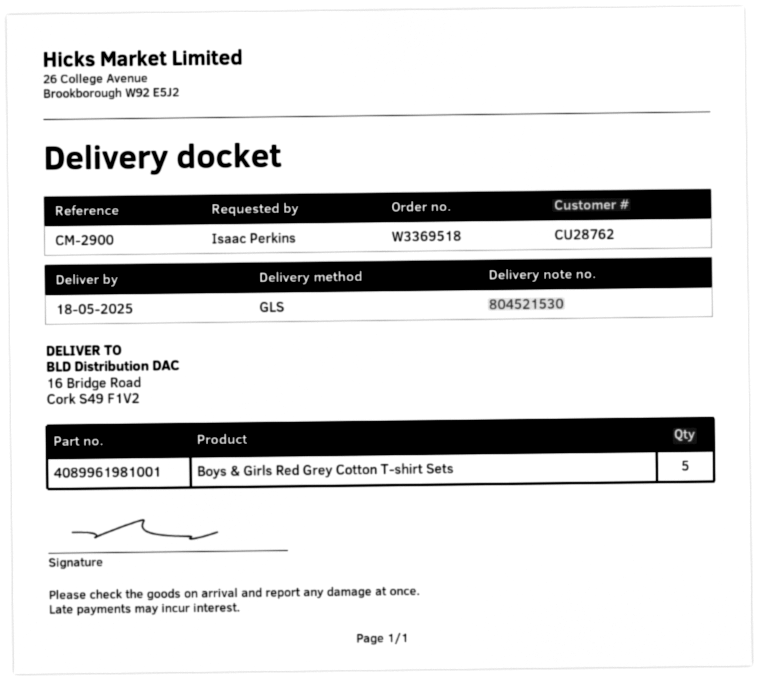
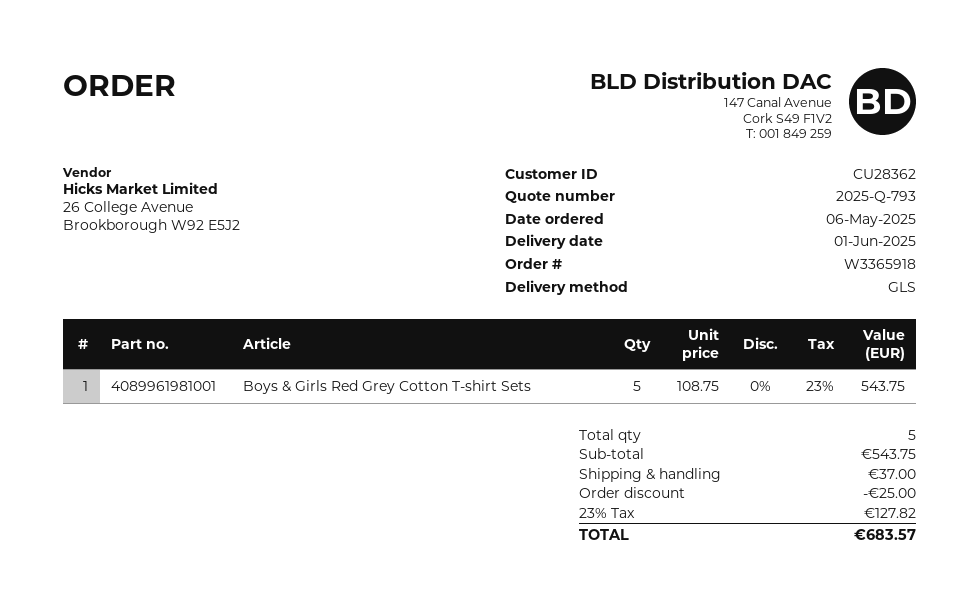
order number: W3369518 -> W3365918
delivery date: 2025-05-18 -> 2025-06-01
customer number: CU28762 -> CU28362

